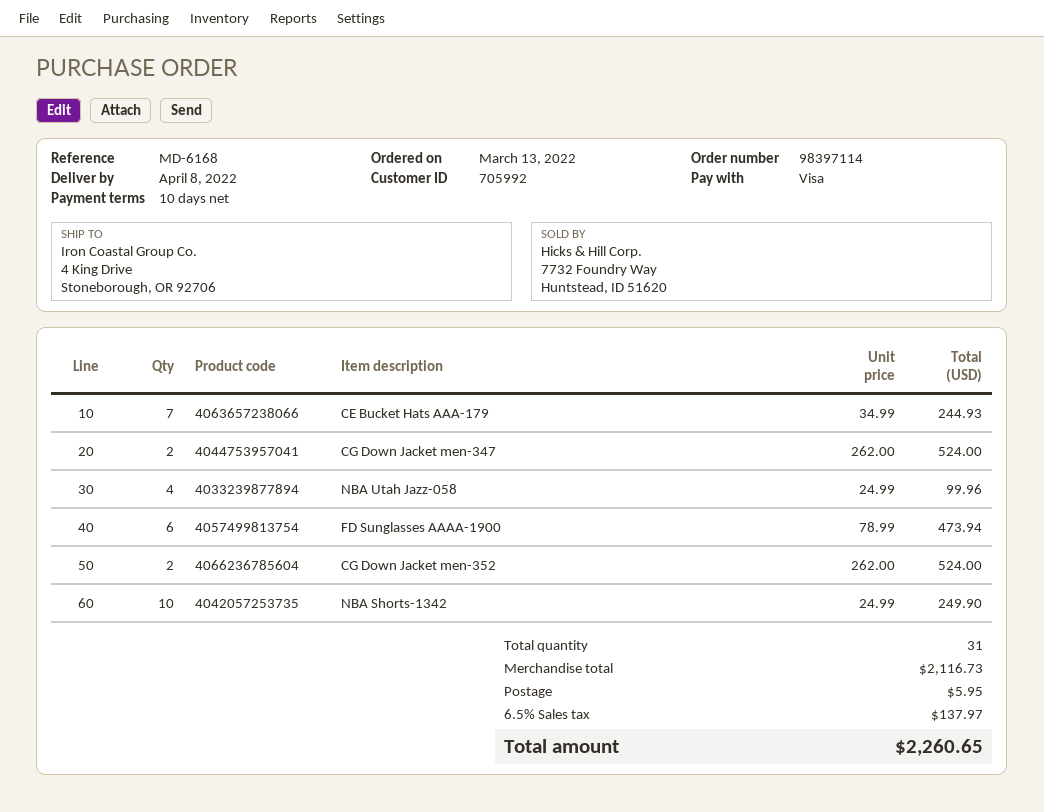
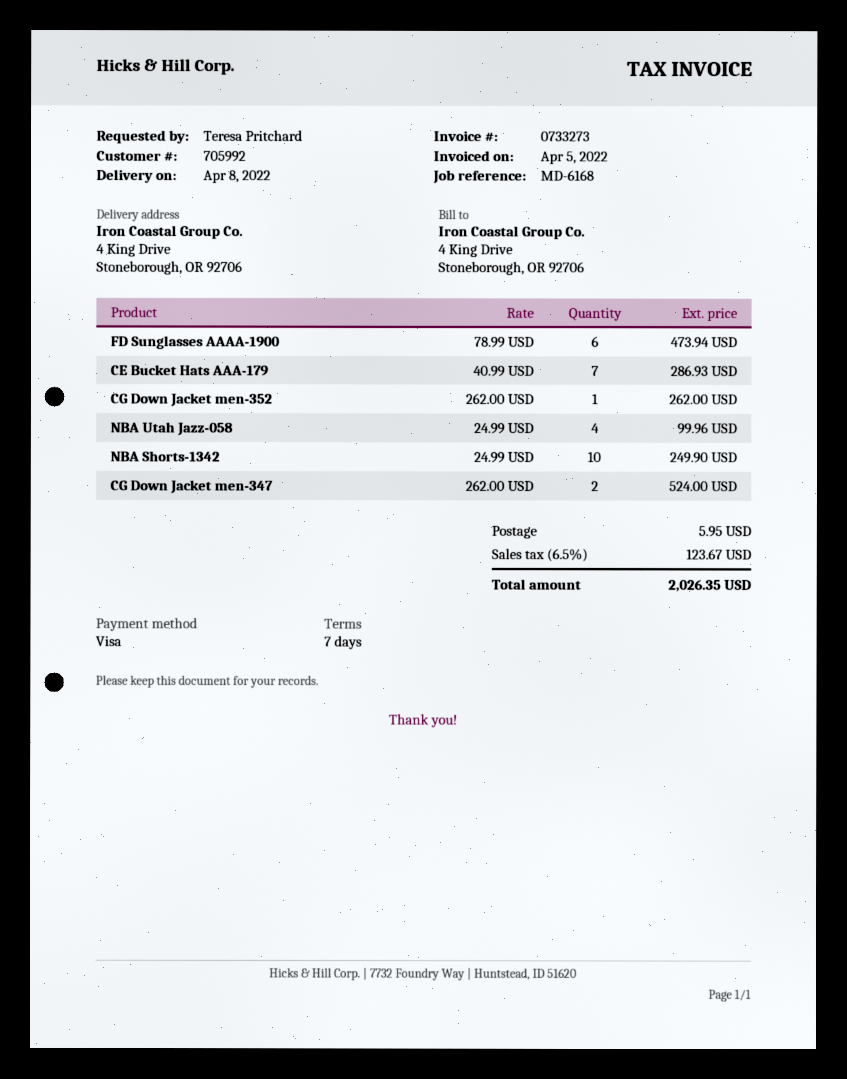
payment terms: 10 days -> 7 days
CE Bucket Hats AAA-179: 7 x 34.99 = 244.93 -> 7 x 40.99 = 286.93
CG Down Jacket men-352: 2 x 262.00 = 524.00 -> 1 x 262.00 = 262.00
tax: 6.5% = 137.97 -> 6.5% = 123.67
total: 2260.65 -> 2026.35

